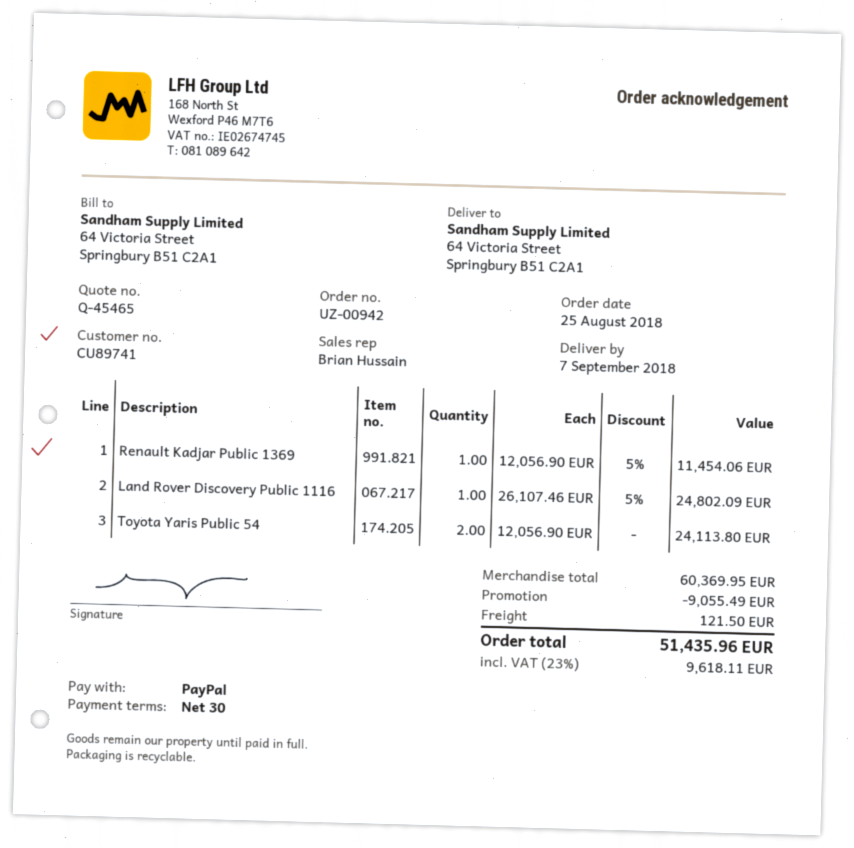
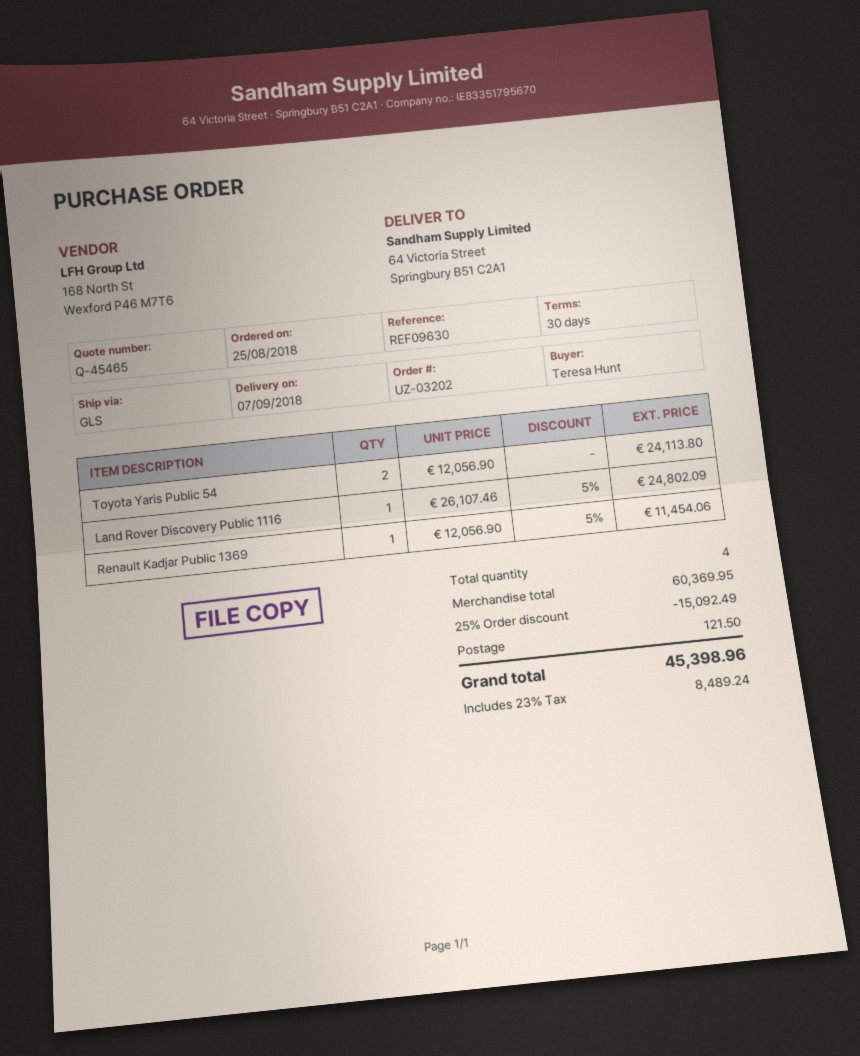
order number: UZ-00942 -> UZ-03202
discount: 9055.49 -> 15092.49
tax: 23% = 9618.11 -> 23% = 8489.24
total: 51435.96 -> 45398.96

